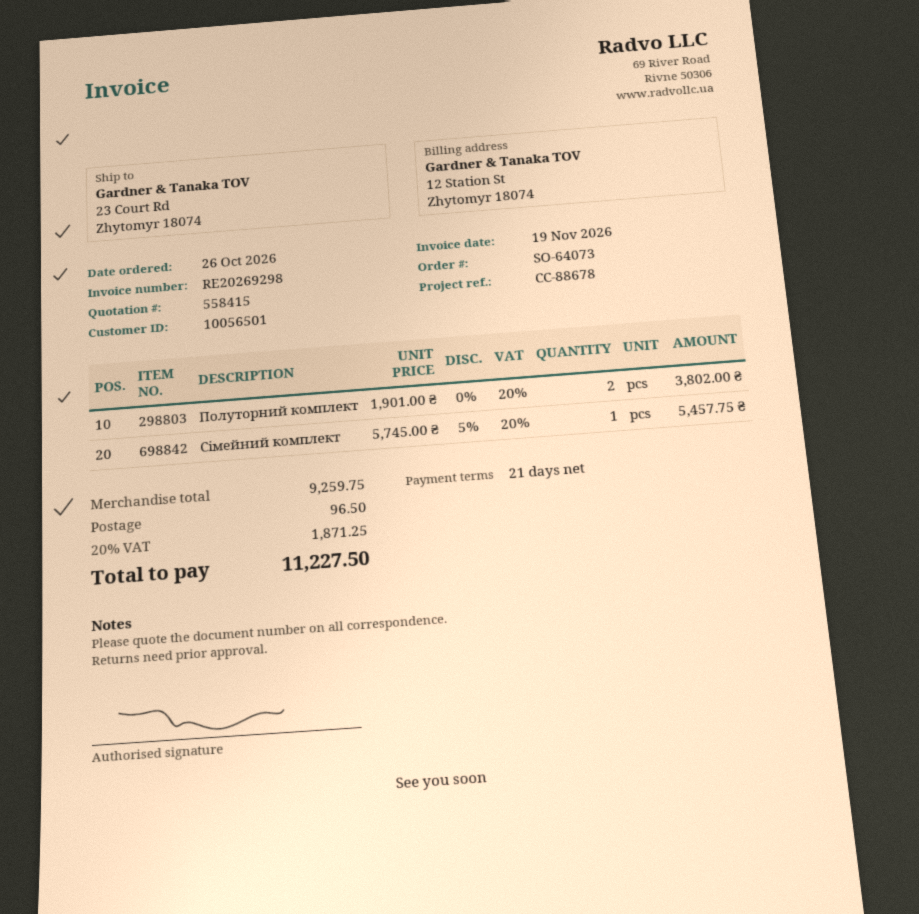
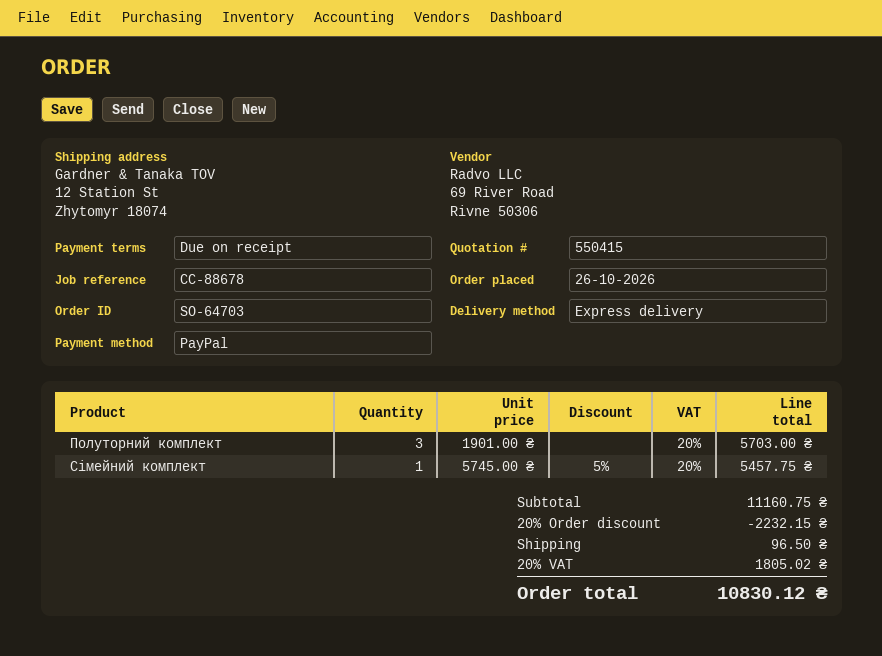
quote number: 558415 -> 550415
order number: SO-64073 -> SO-64703
payment terms: 21 days -> on receipt
ship to: 23 Court Rd, Zhytomyr 18074 -> 12 Station St, Zhytomyr 18074
Полуторний комплект: 2 x 1901.00 = 3802.00 -> 3 x 1901.00 = 5703.00
subtotal: 9259.75 -> 11160.75
discount: none -> 20% = 2232.15
tax: 20% = 1871.25 -> 20% = 1805.02
total: 11227.50 -> 10830.12

